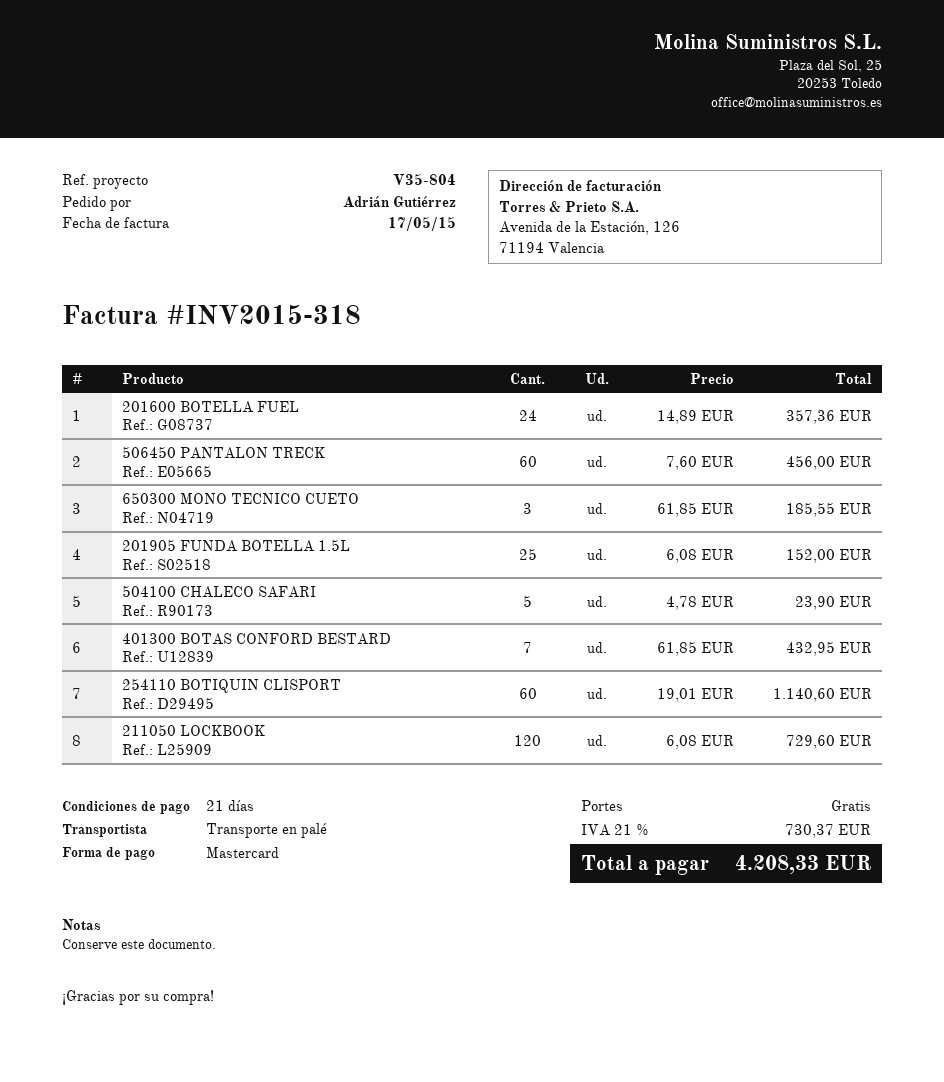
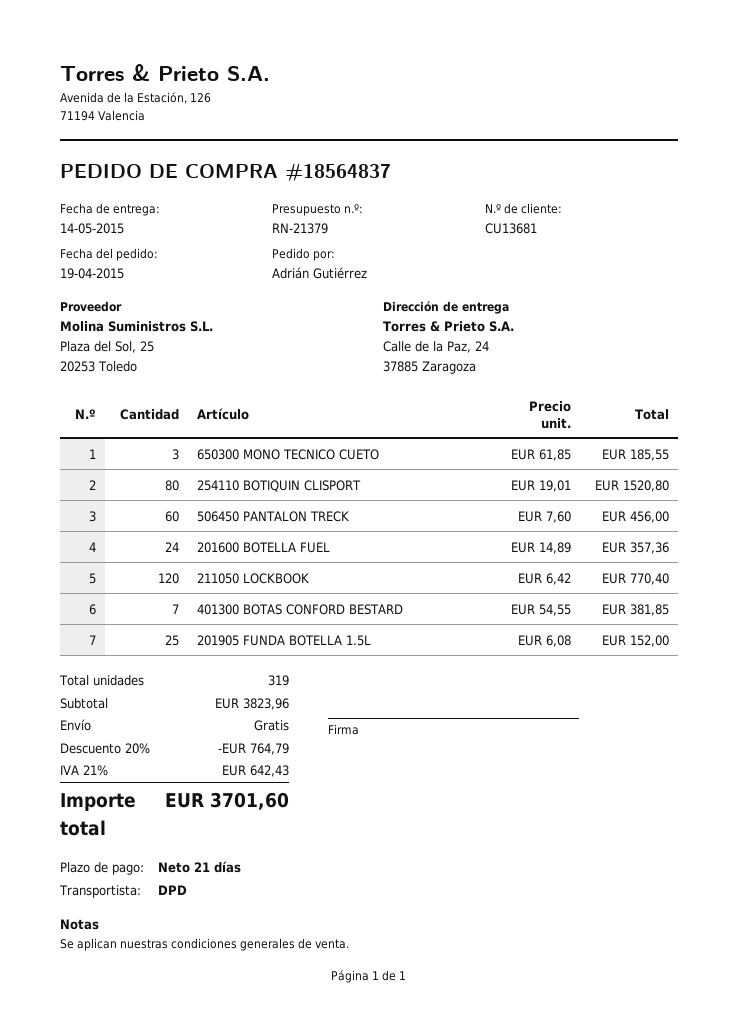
shipping method: pallet freight -> DPD
504100 CHALECO SAFARI: 5 x 4.78 = 23.90 -> none
401300 BOTAS CONFORD BESTARD: 7 x 61.85 = 432.95 -> 7 x 54.55 = 381.85
254110 BOTIQUIN CLISPORT: 60 x 19.01 = 1140.60 -> 80 x 19.01 = 1520.80
211050 LOCKBOOK: 120 x 6.08 = 729.60 -> 120 x 6.42 = 770.40
discount: none -> 20% = 764.79
tax: 21% = 730.37 -> 21% = 642.43
total: 4208.33 -> 3701.60

